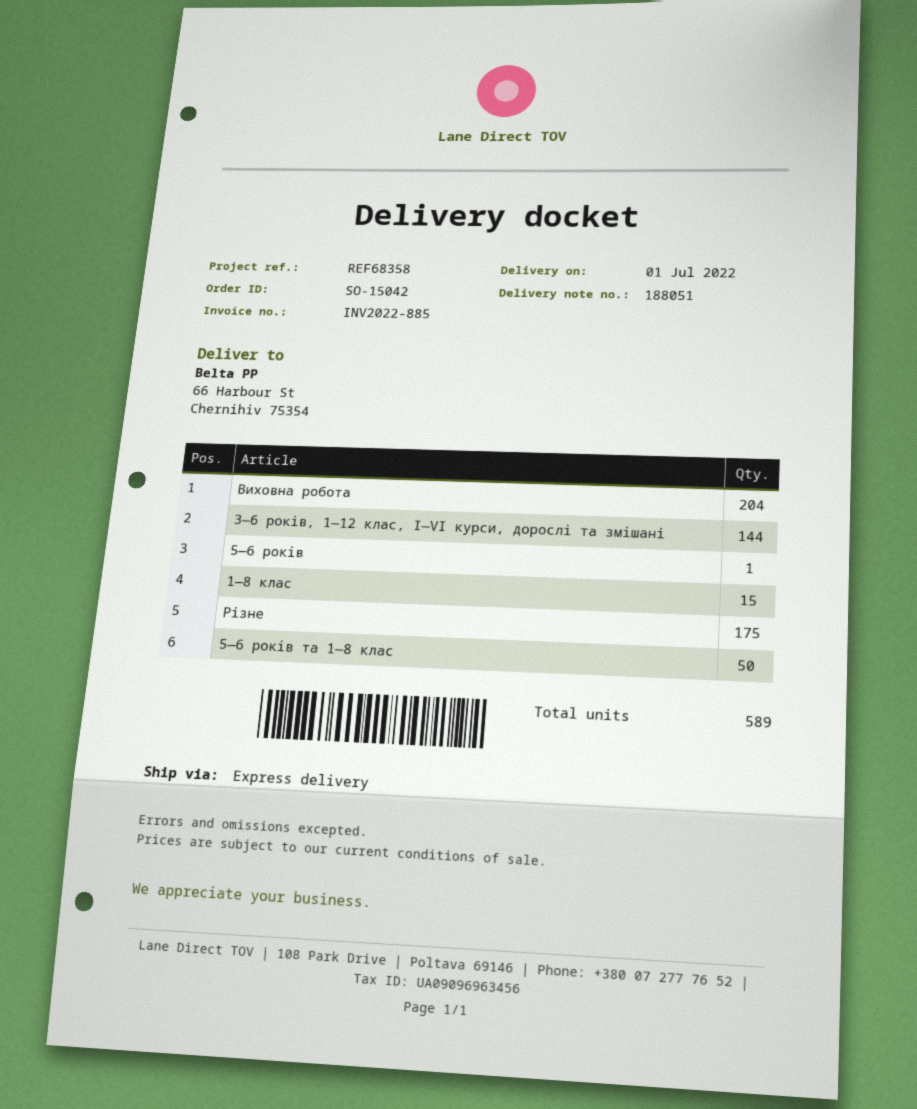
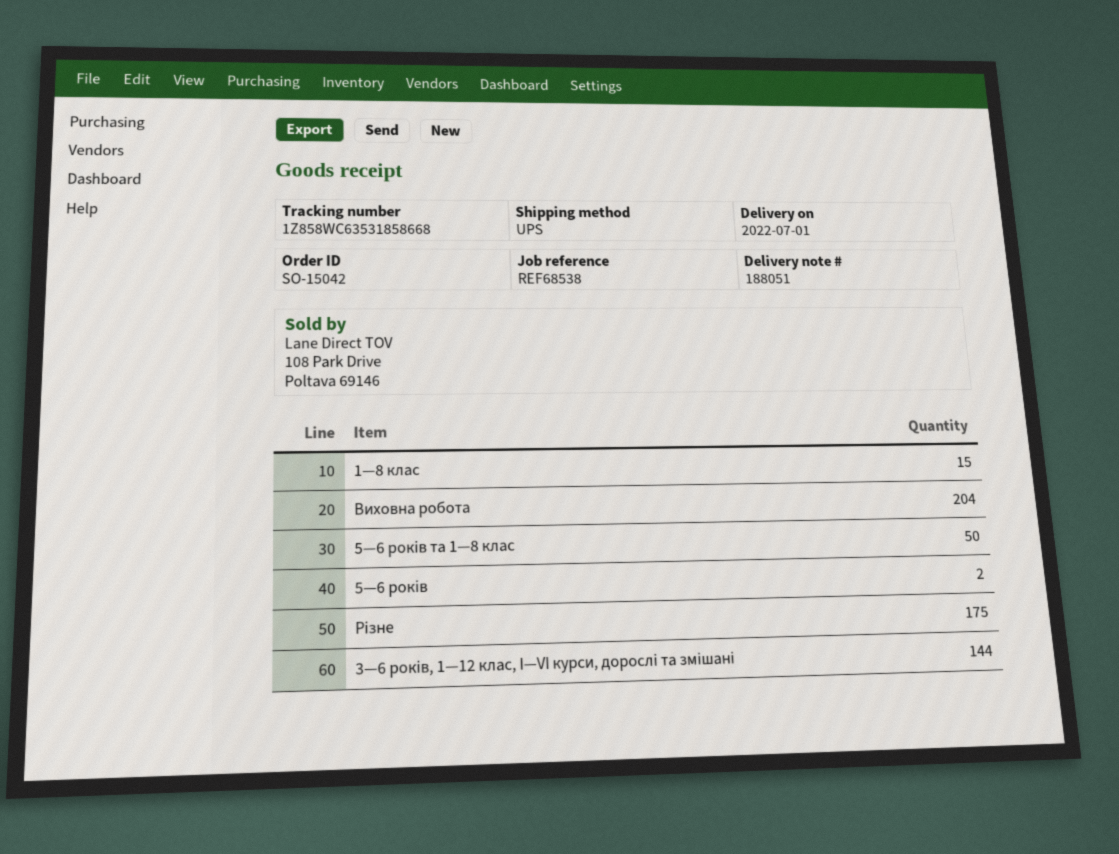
reference: REF68358 -> REF68538
shipping method: express -> UPS
5—6 років: 1 -> 2

